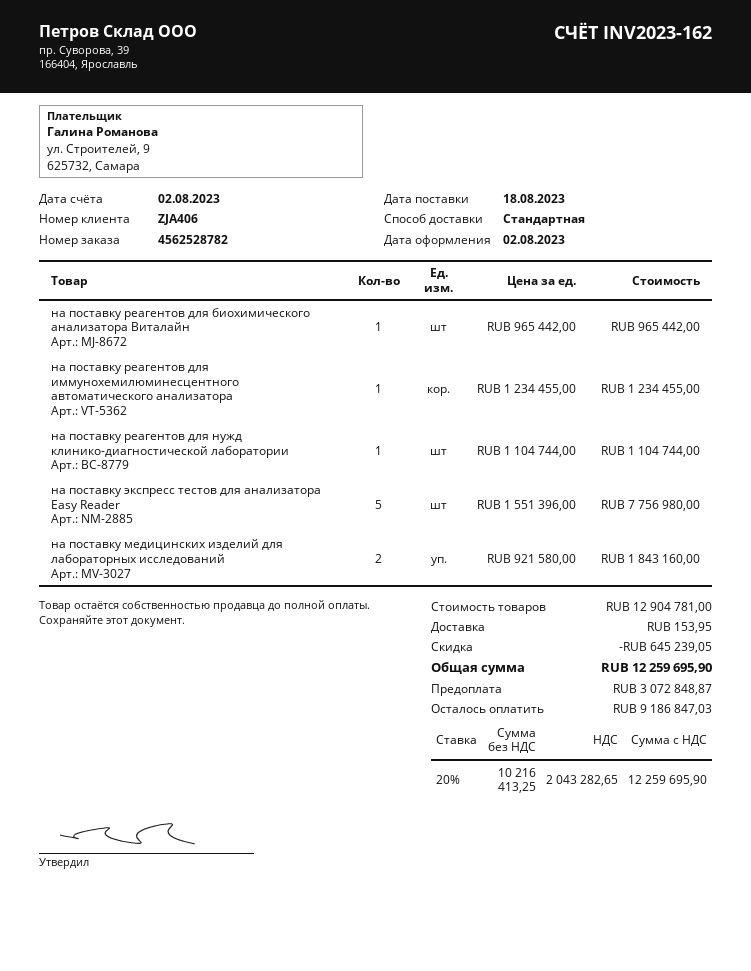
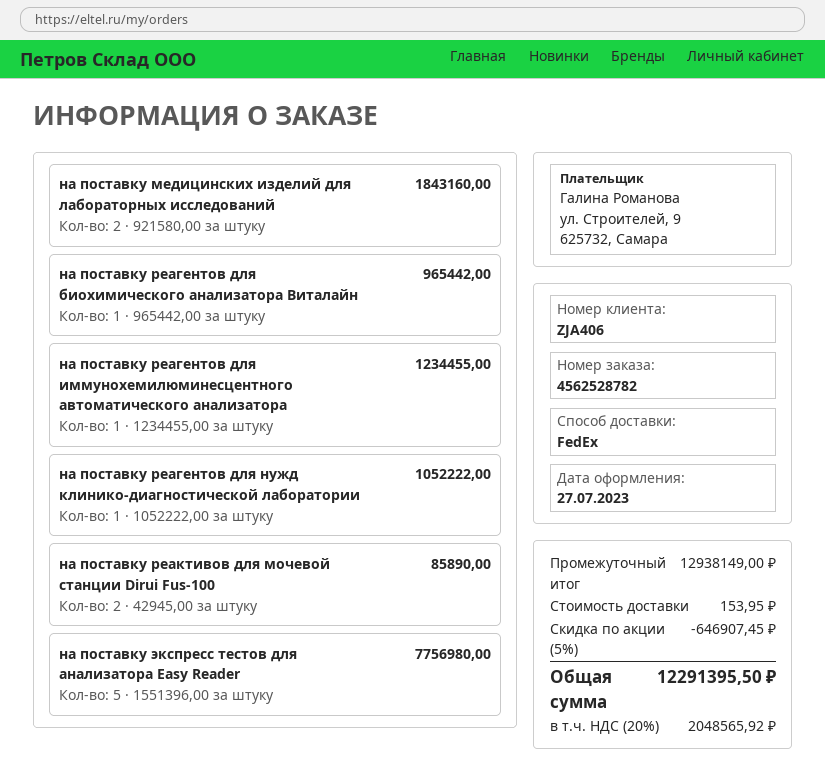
order date: 2023-08-02 -> 2023-07-27
shipping method: standard -> FedEx
на поставку реагентов для нужд клинико-диагностической лаборатории: 1 x 1104744.00 = 1104744.00 -> 1 x 1052222.00 = 1052222.00
на поставку реактивов для мочевой станции Dirui Fus-100: none -> 2 x 42945.00 = 85890.00
subtotal: 12904781.00 -> 12938149.00
discount: 645239.05 -> 646907.45
tax: 20% = 2043282.65 -> 20% = 2048565.92
total: 12259695.90 -> 12291395.50

